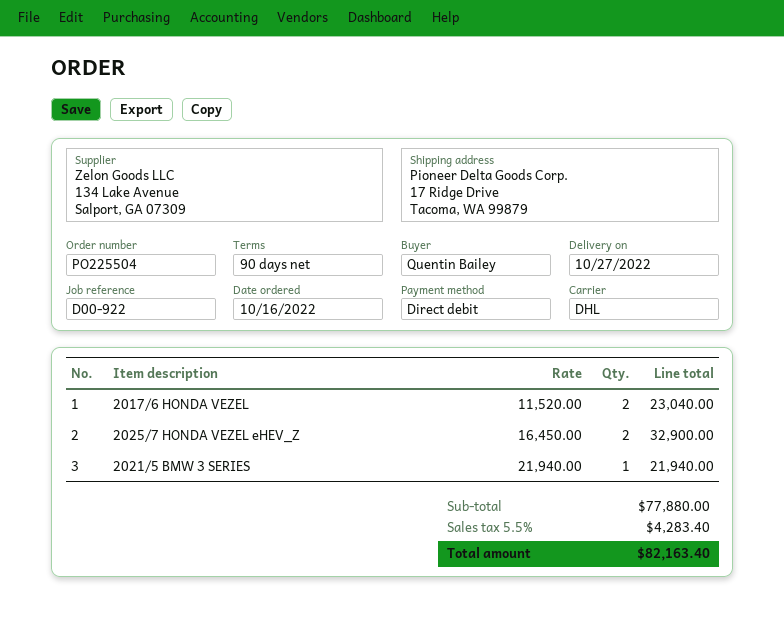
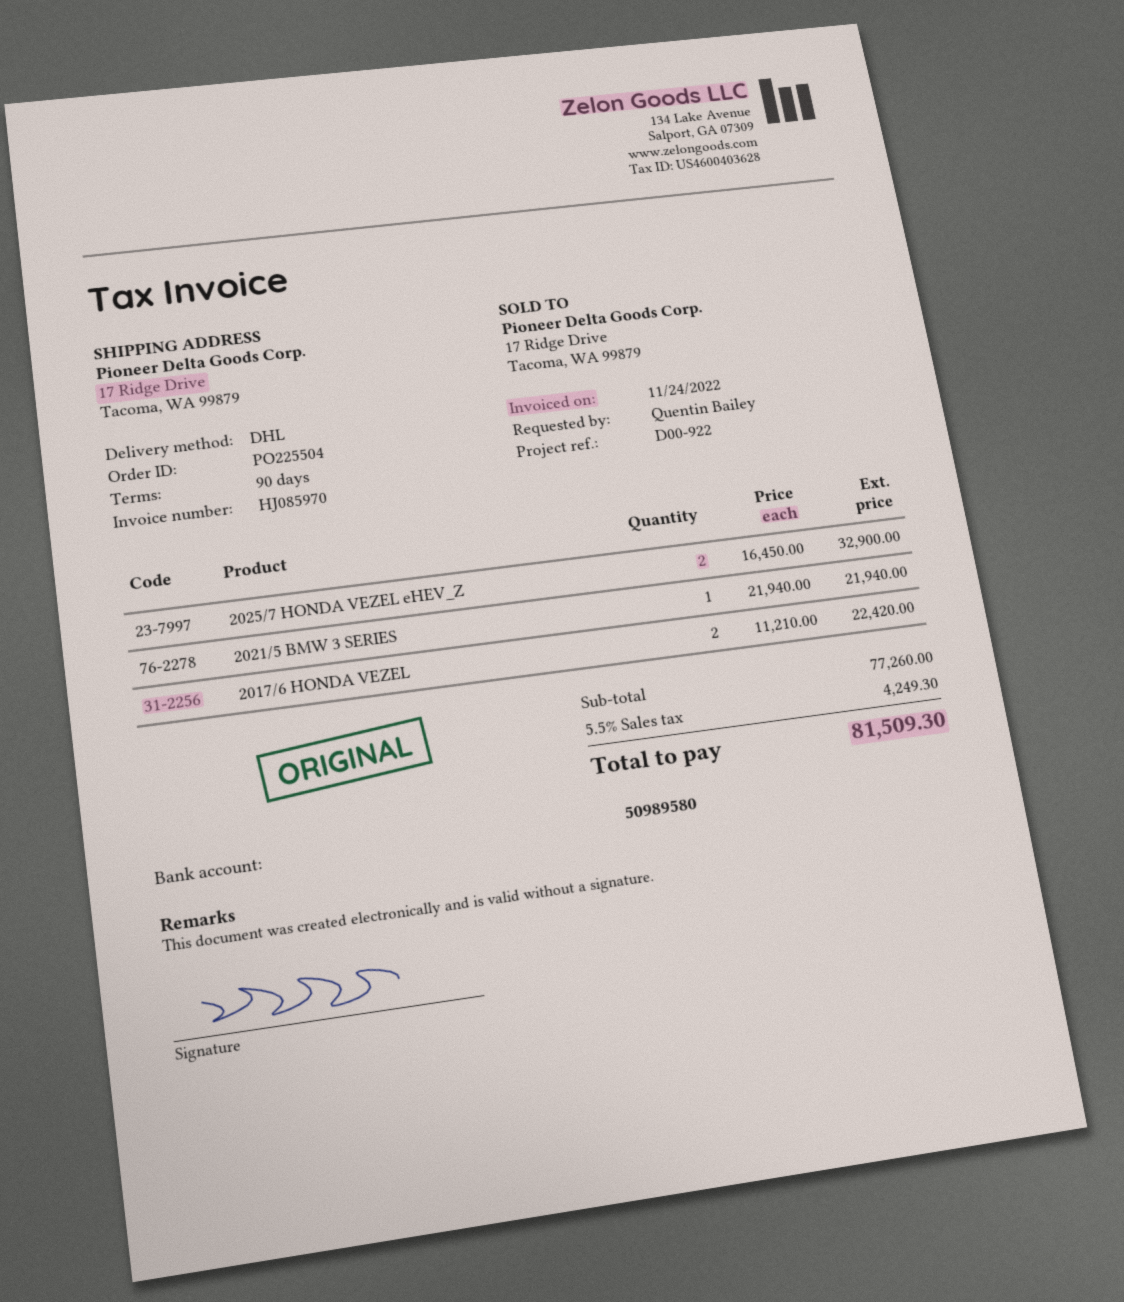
2017/6 HONDA VEZEL: 2 x 11520.00 = 23040.00 -> 2 x 11210.00 = 22420.00
subtotal: 77880.00 -> 77260.00
tax: 5.5% = 4283.40 -> 5.5% = 4249.30
total: 82163.40 -> 81509.30

